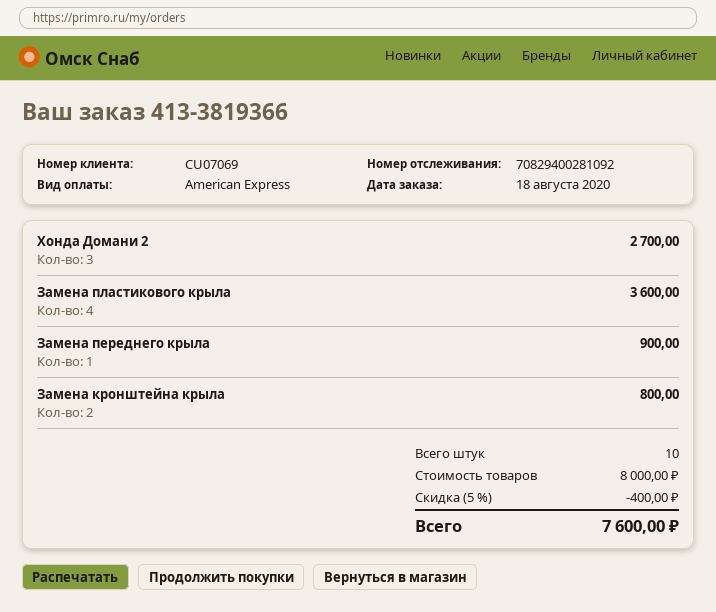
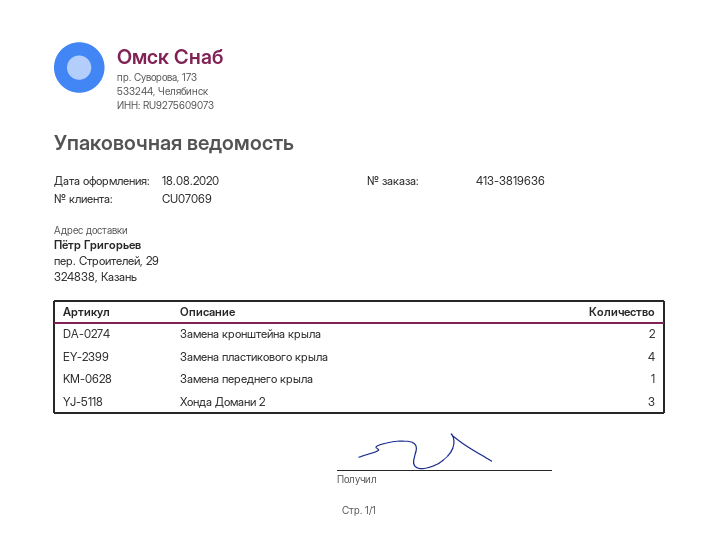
order number: 413-3819366 -> 413-3819636

